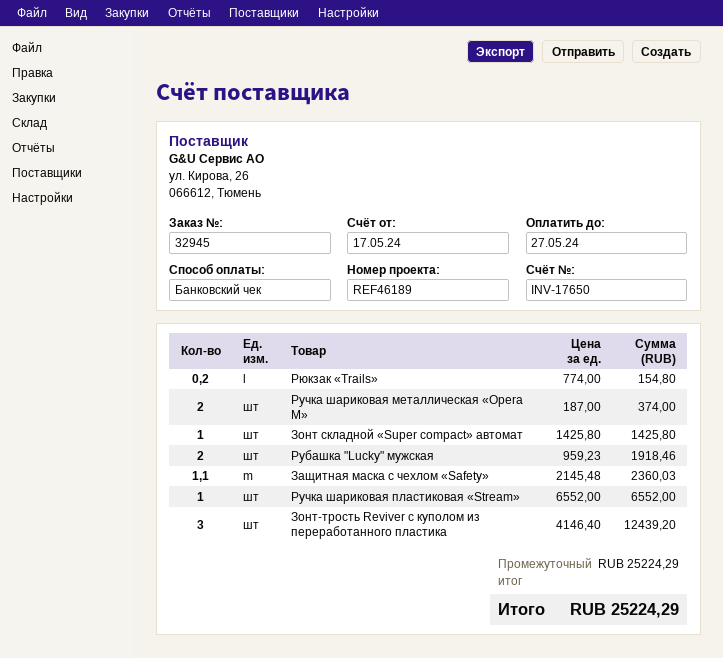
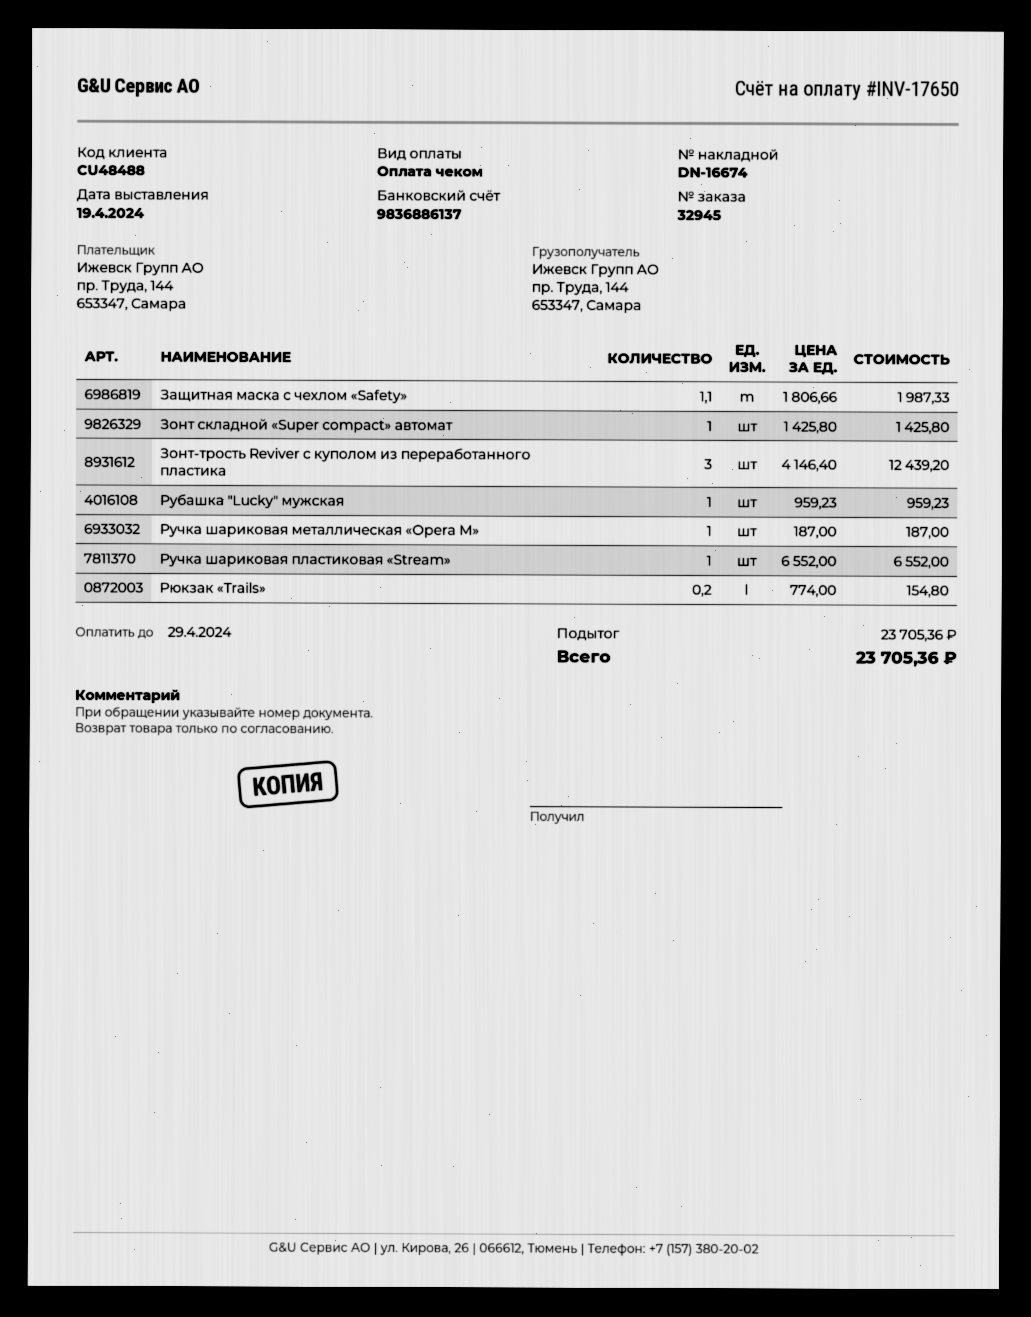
invoice date: 2024-05-17 -> 2024-04-19
due date: 2024-05-27 -> 2024-04-29
Ручка шариковая металлическая «Opera М»: 2 x 187.00 = 374.00 -> 1 x 187.00 = 187.00
Рубашка "Lucky" мужская: 2 x 959.23 = 1918.46 -> 1 x 959.23 = 959.23
Защитная маска с чехлом «Safety»: 1.1 x 2145.48 = 2360.03 -> 1.1 x 1806.66 = 1987.33
subtotal: 25224.29 -> 23705.36
total: 25224.29 -> 23705.36

